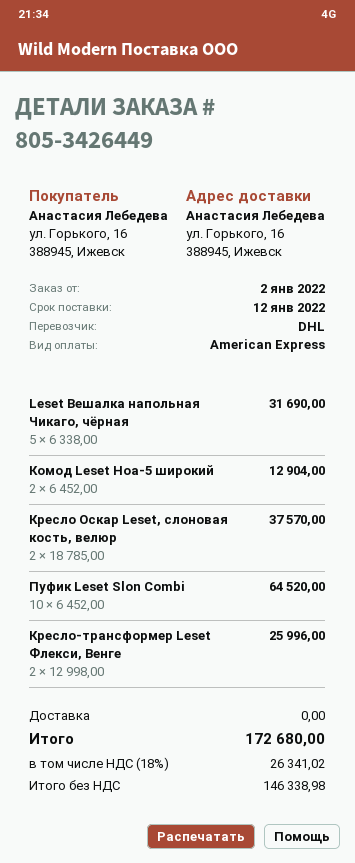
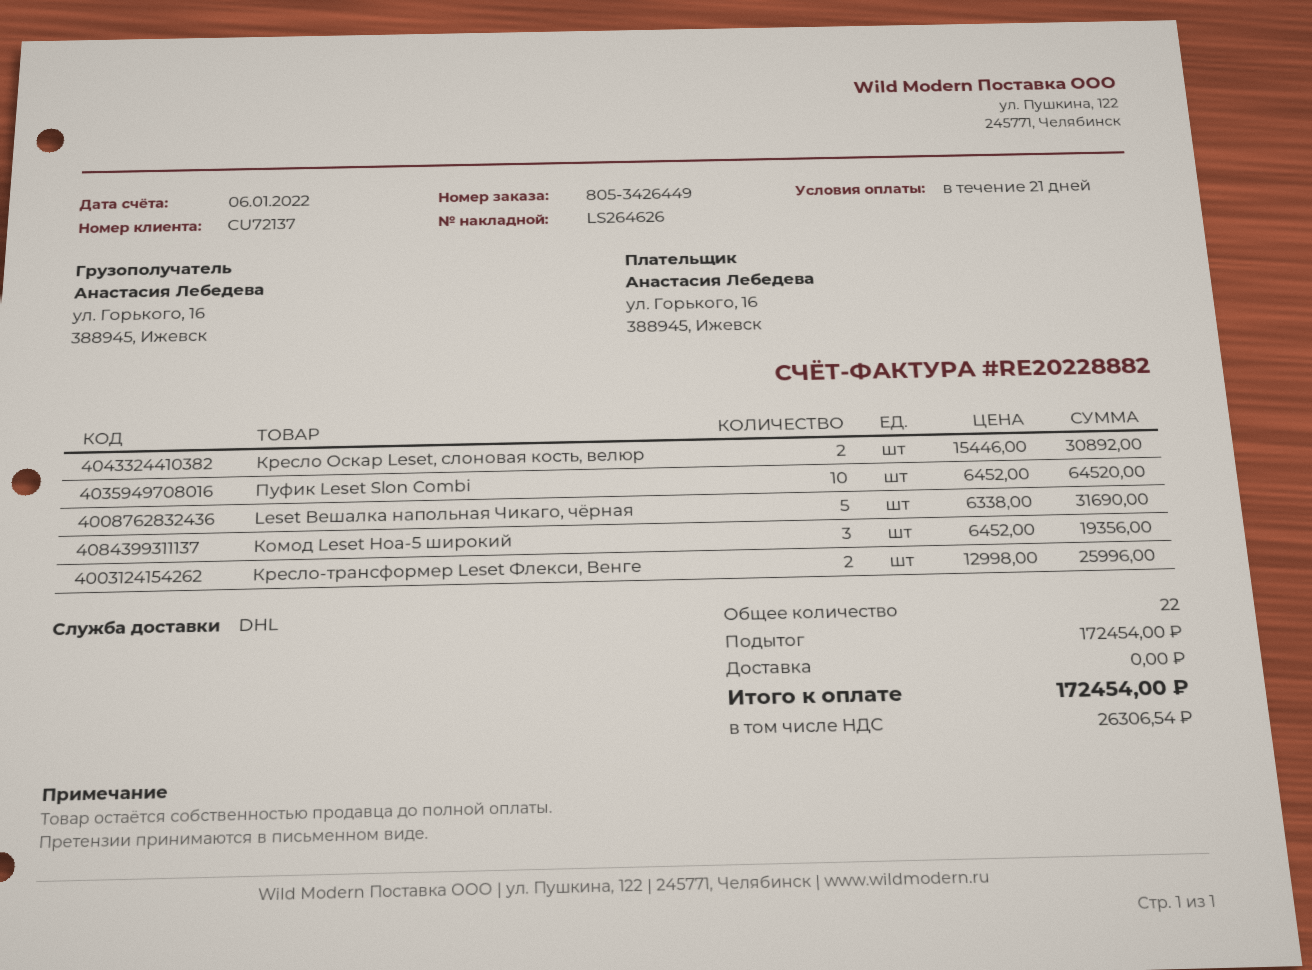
Комод Leset Ноа-5 широкий: 2 x 6452.00 = 12904.00 -> 3 x 6452.00 = 19356.00
Кресло Оскар Leset, слоновая кость, велюр: 2 x 18785.00 = 37570.00 -> 2 x 15446.00 = 30892.00
tax: 26341.02 -> 26306.54
total: 172680.00 -> 172454.00

